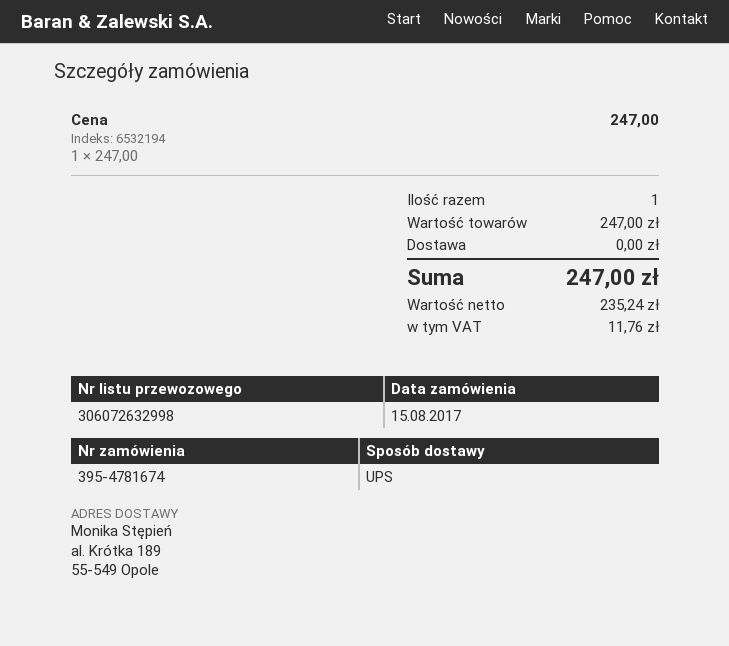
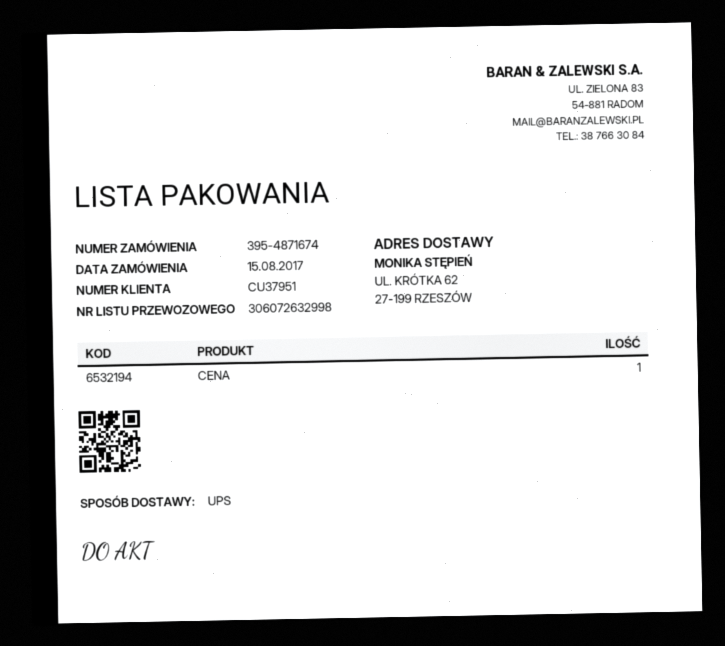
order number: 395-4781674 -> 395-4871674
ship to: al. Krótka 189, 55-549 Opole -> UL. KRÓTKA 62, 27-199 RZESZÓW

